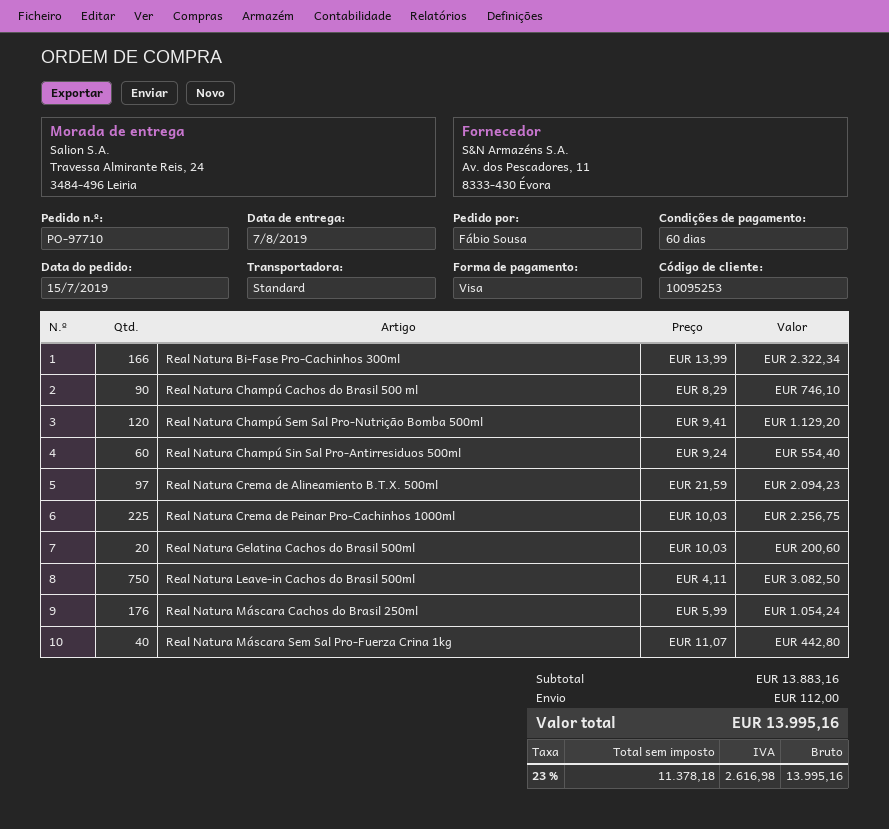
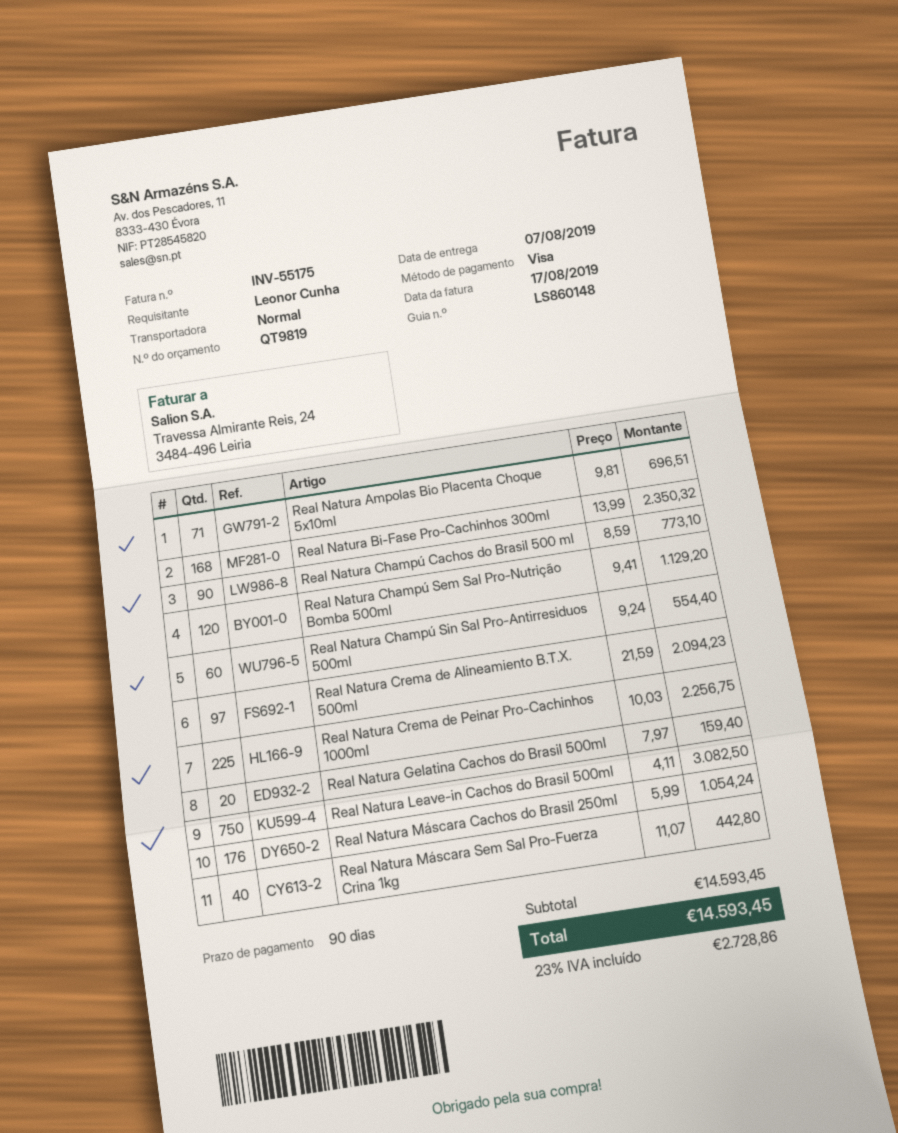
payment terms: 60 days -> 90 days
ordered by: Fábio Sousa -> Leonor Cunha
Real Natura Bi-Fase Pro-Cachinhos 300ml: 166 x 13.99 = 2322.34 -> 168 x 13.99 = 2350.32
Real Natura Champú Cachos do Brasil 500 ml: 90 x 8.29 = 746.10 -> 90 x 8.59 = 773.10
Real Natura Gelatina Cachos do Brasil 500ml: 20 x 10.03 = 200.60 -> 20 x 7.97 = 159.40
Real Natura Ampolas Bio Placenta Choque 5x10ml: none -> 71 x 9.81 = 696.51
subtotal: 13883.16 -> 14593.45
shipping: 112.00 -> none
tax: 23% = 2616.98 -> 23% = 2728.86
total: 13995.16 -> 14593.45

